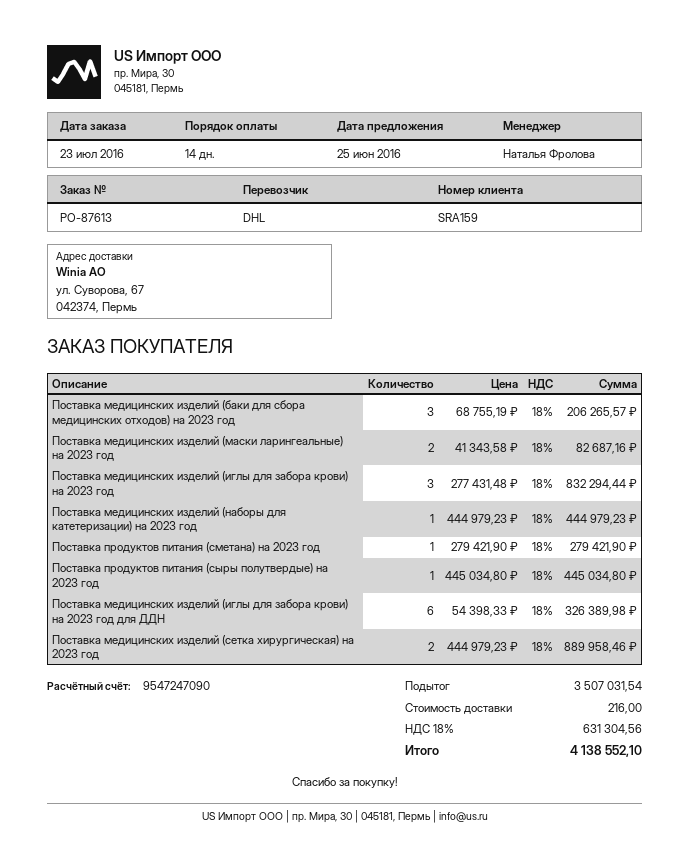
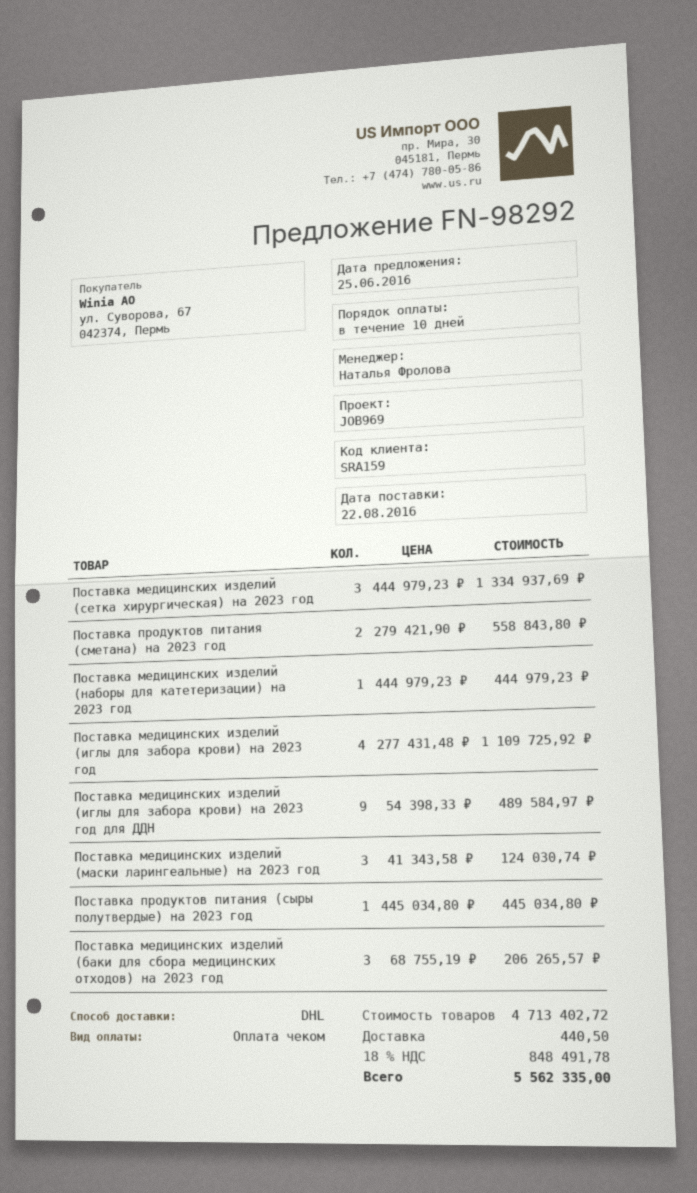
payment terms: 14 days -> 10 days
Поставка медицинских изделий (маски ларингеальные) на 2023 год: 2 x 41343.58 = 82687.16 -> 3 x 41343.58 = 124030.74
Поставка медицинских изделий (иглы для забора крови) на 2023 год: 3 x 277431.48 = 832294.44 -> 4 x 277431.48 = 1109725.92
Поставка продуктов питания (сметана) на 2023 год: 1 x 279421.90 = 279421.90 -> 2 x 279421.90 = 558843.80
Поставка медицинских изделий (иглы для забора крови) на 2023 год для ДДН: 6 x 54398.33 = 326389.98 -> 9 x 54398.33 = 489584.97
Поставка медицинских изделий (сетка хирургическая) на 2023 год: 2 x 444979.23 = 889958.46 -> 3 x 444979.23 = 1334937.69
subtotal: 3507031.54 -> 4713402.72
shipping: 216.00 -> 440.50
tax: 18% = 631304.56 -> 18% = 848491.78
total: 4138552.10 -> 5562335.00

